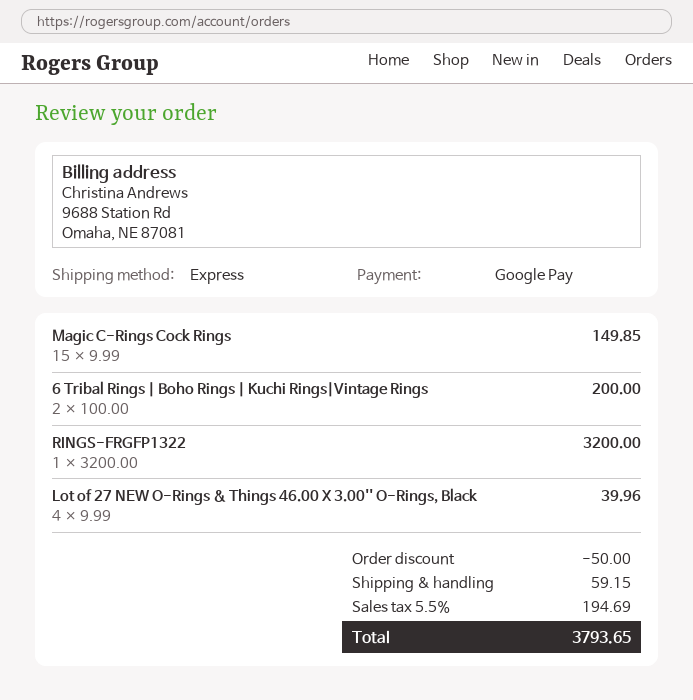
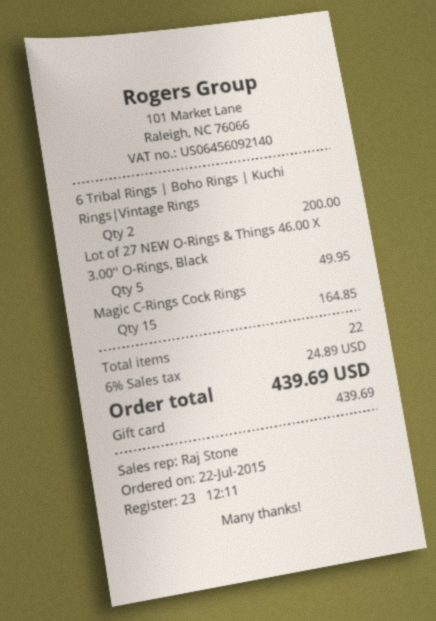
payment method: Google Pay -> gift card
Magic C-Rings Cock Rings: 15 for 149.85 -> 15 for 164.85
RINGS-FRGFP1322: 1 for 3200.00 -> none
Lot of 27 NEW O-Rings & Things 46.00 X 3.00'' O-Rings, Black: 4 for 39.96 -> 5 for 49.95
discount: 50.00 -> none
shipping: 59.15 -> none
tax: 5.5% = 194.69 -> 6% = 24.89
total: 3793.65 -> 439.69

